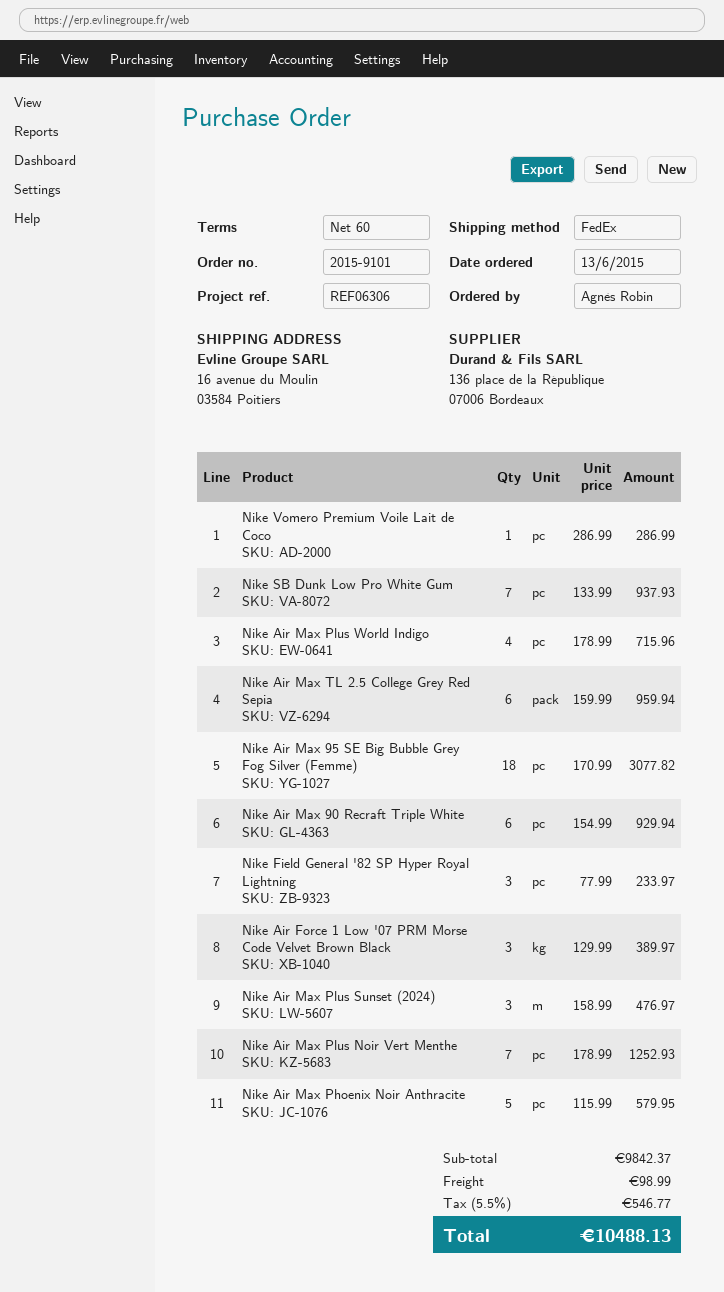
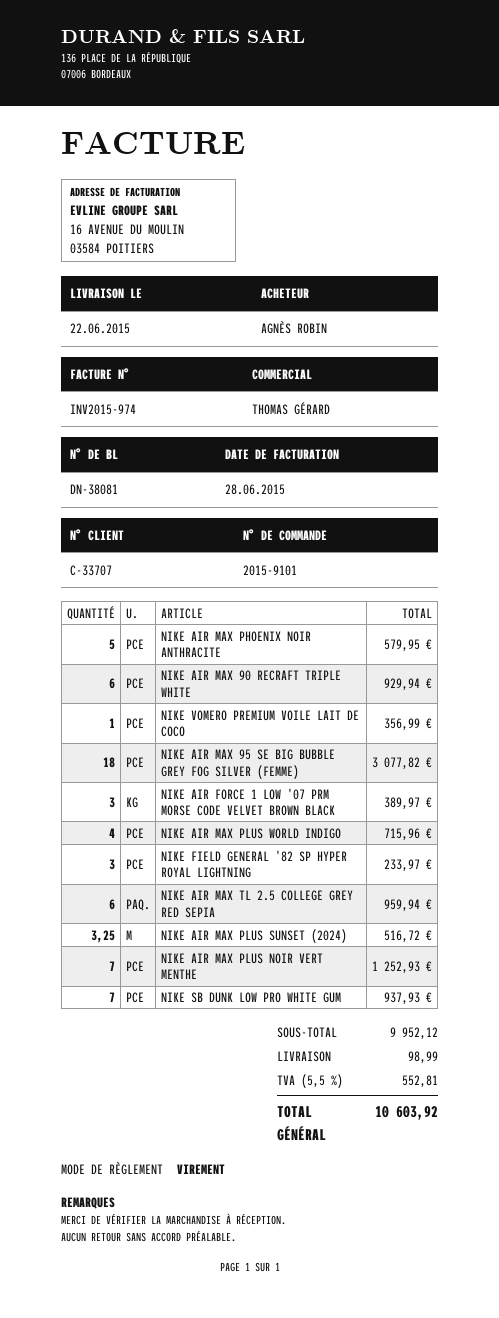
Nike Vomero Premium Voile Lait de Coco: 1 for 286.99 -> 1 for 356.99
Nike Air Max Plus Sunset (2024): 3 for 476.97 -> 3.25 for 516.72
subtotal: 9842.37 -> 9952.12
tax: 5.5% = 546.77 -> 5.5% = 552.81
total: 10488.13 -> 10603.92

